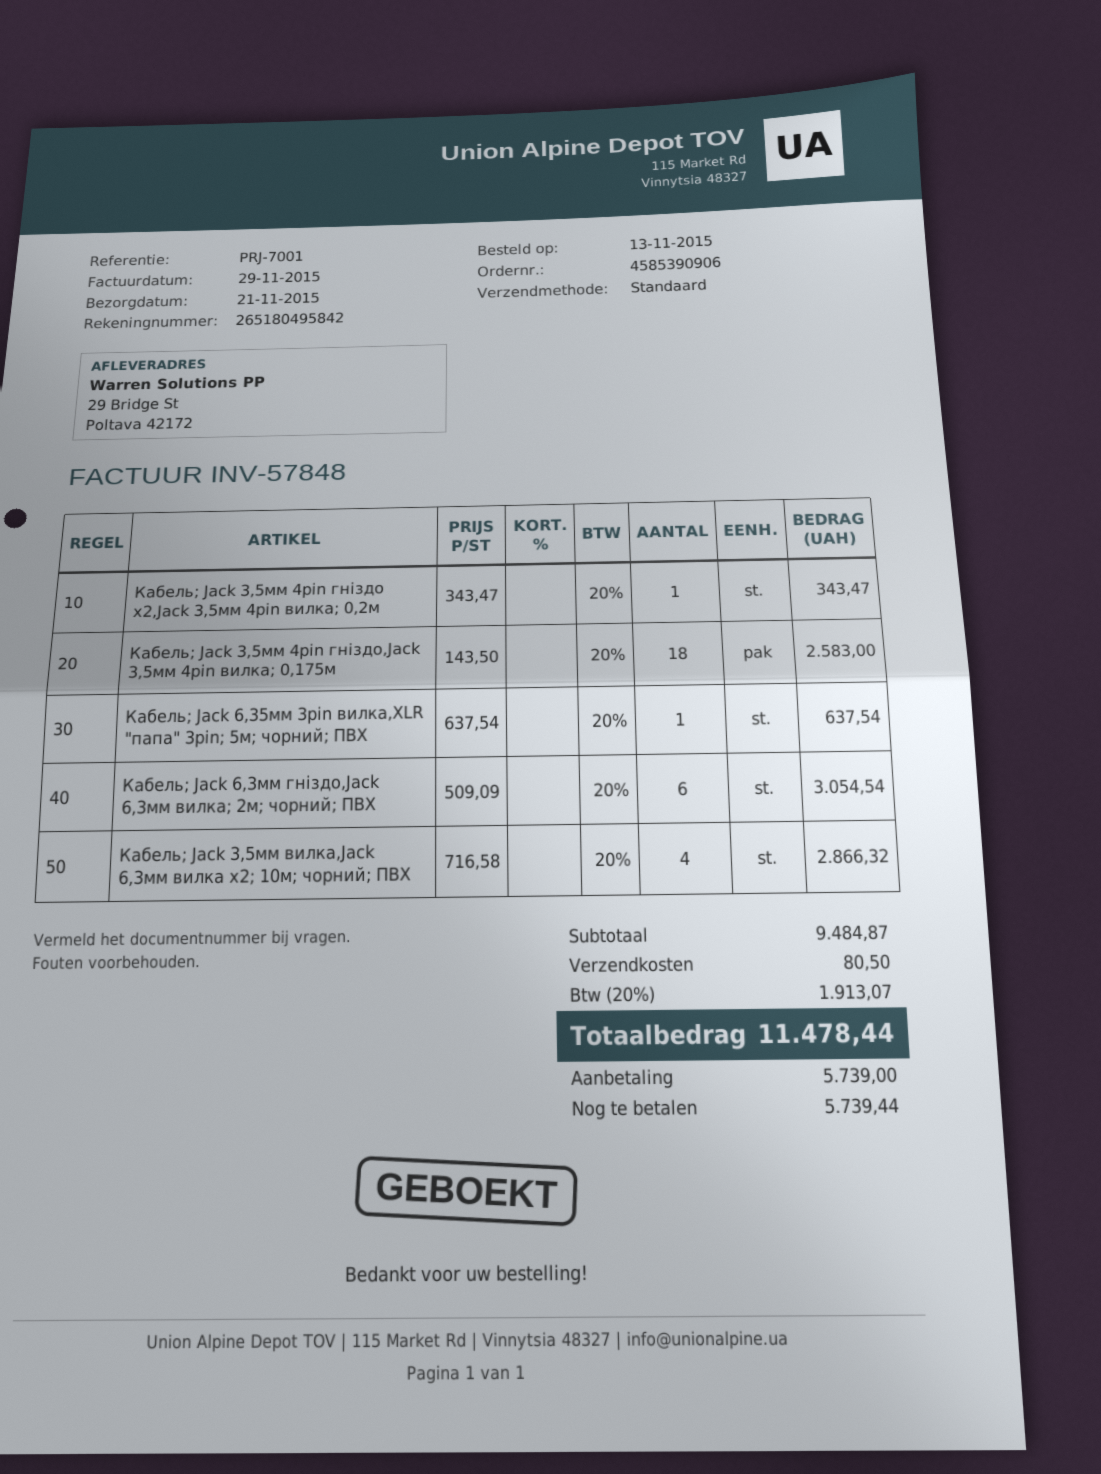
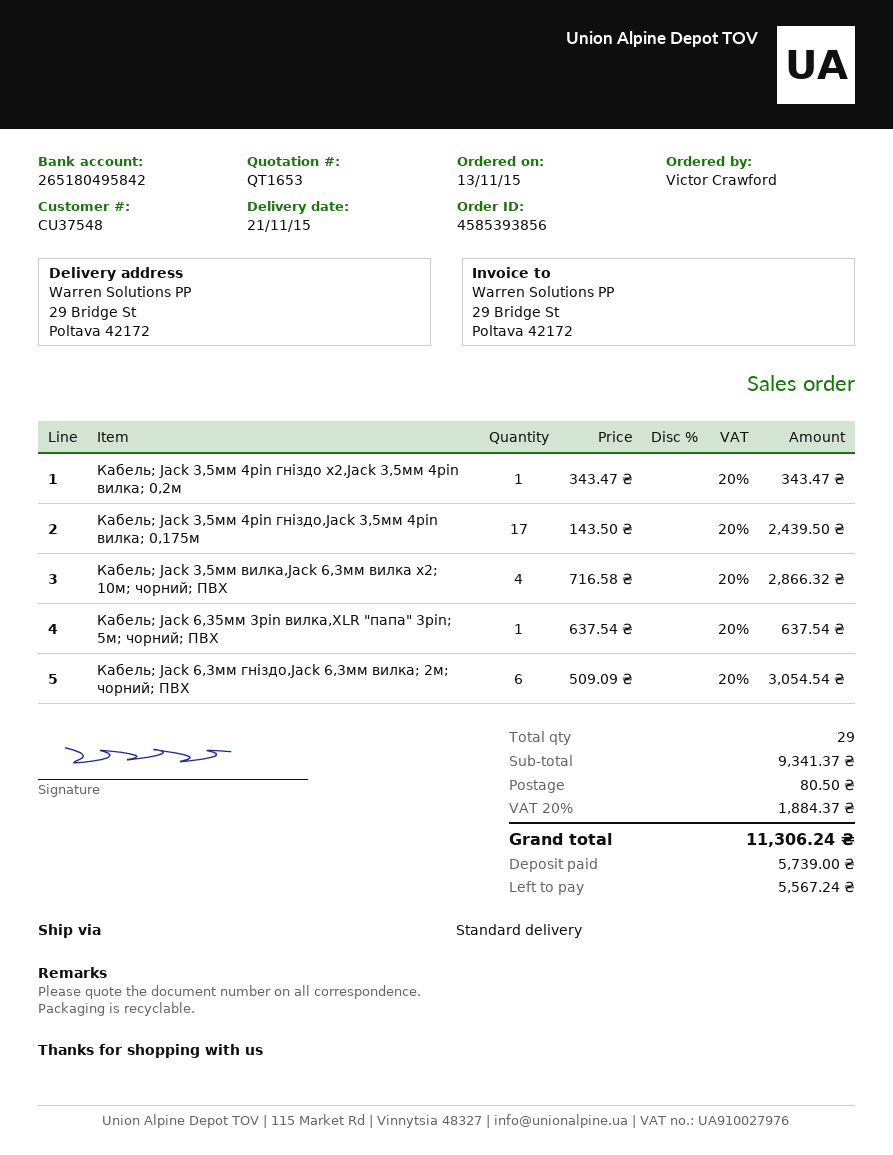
order number: 4585390906 -> 4585393856
Кабель; Jack 3,5мм 4pin гніздо,Jack 3,5мм 4pin вилка; 0,175м: 18 x 143.50 = 2583.00 -> 17 x 143.50 = 2439.50
subtotal: 9484.87 -> 9341.37
tax: 20% = 1913.07 -> 20% = 1884.37
total: 11478.44 -> 11306.24
balance: 5739.44 -> 5567.24

